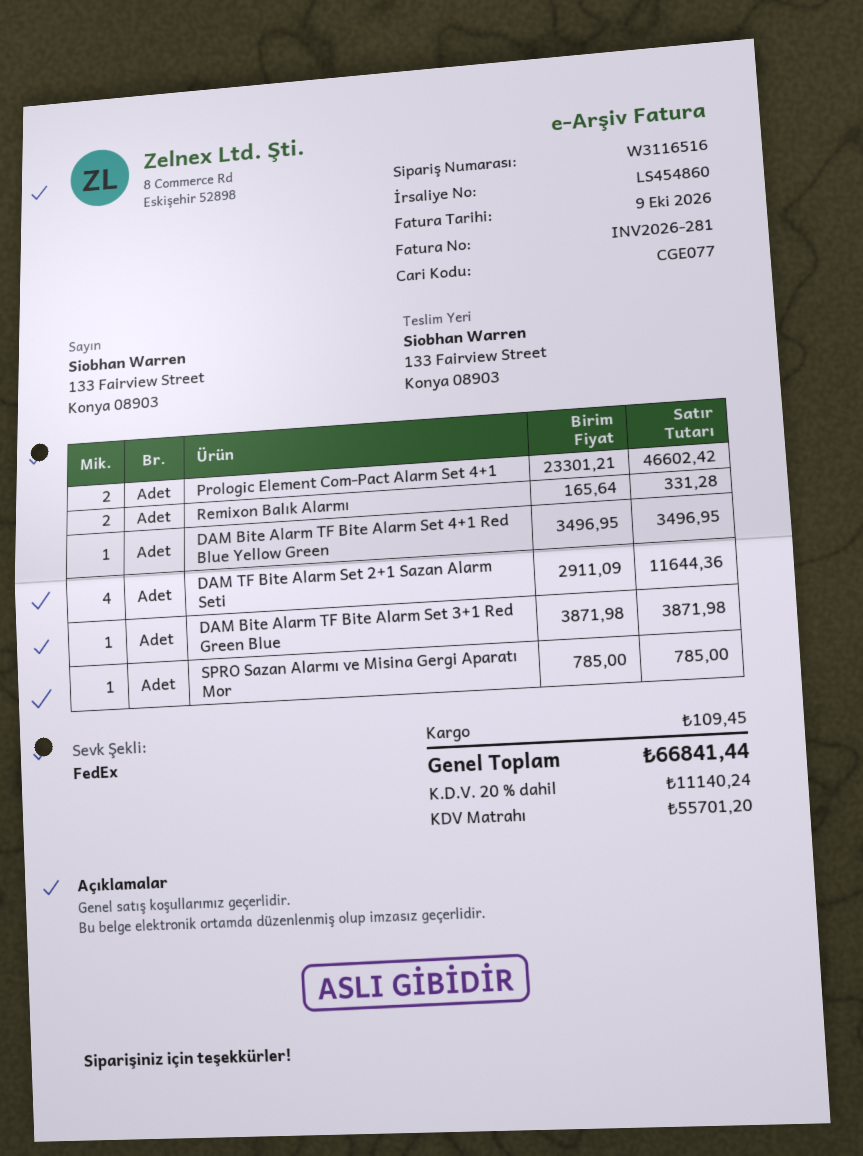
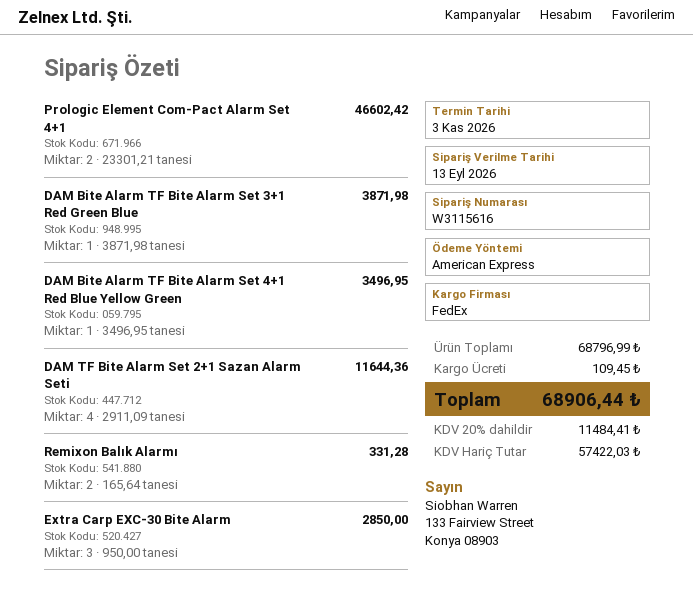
order number: W3116516 -> W3115616
SPRO Sazan Alarmı ve Misina Gergi Aparatı Mor: 1 x 785.00 = 785.00 -> none
Extra Carp EXC-30 Bite Alarm: none -> 3 x 950.00 = 2850.00
net: 55701.20 -> 57422.03
tax: 20% = 11140.24 -> 20% = 11484.41
total: 66841.44 -> 68906.44

